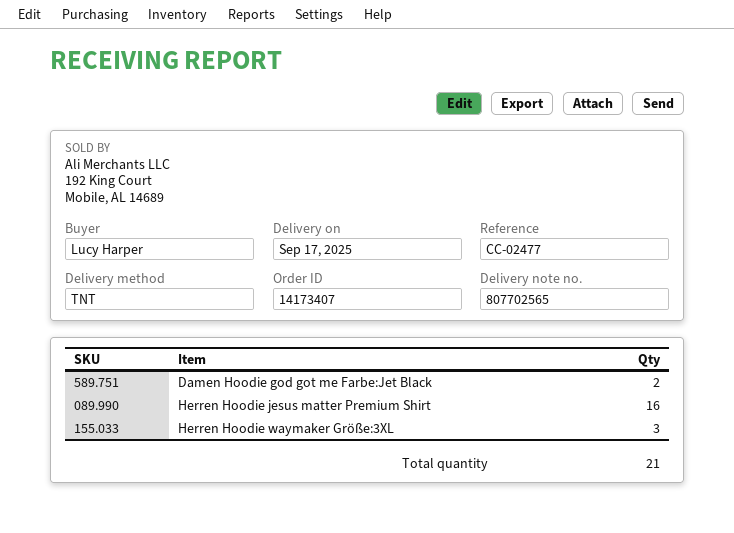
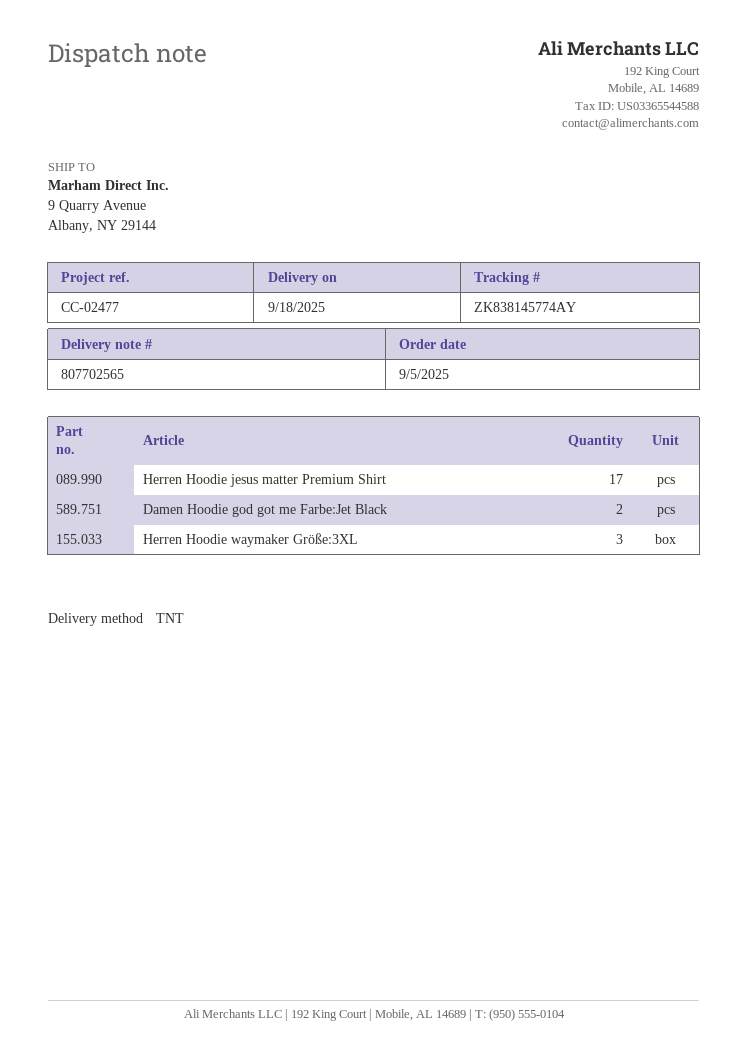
delivery date: 2025-09-17 -> 2025-09-18
Herren Hoodie jesus matter Premium Shirt: 16 -> 17

